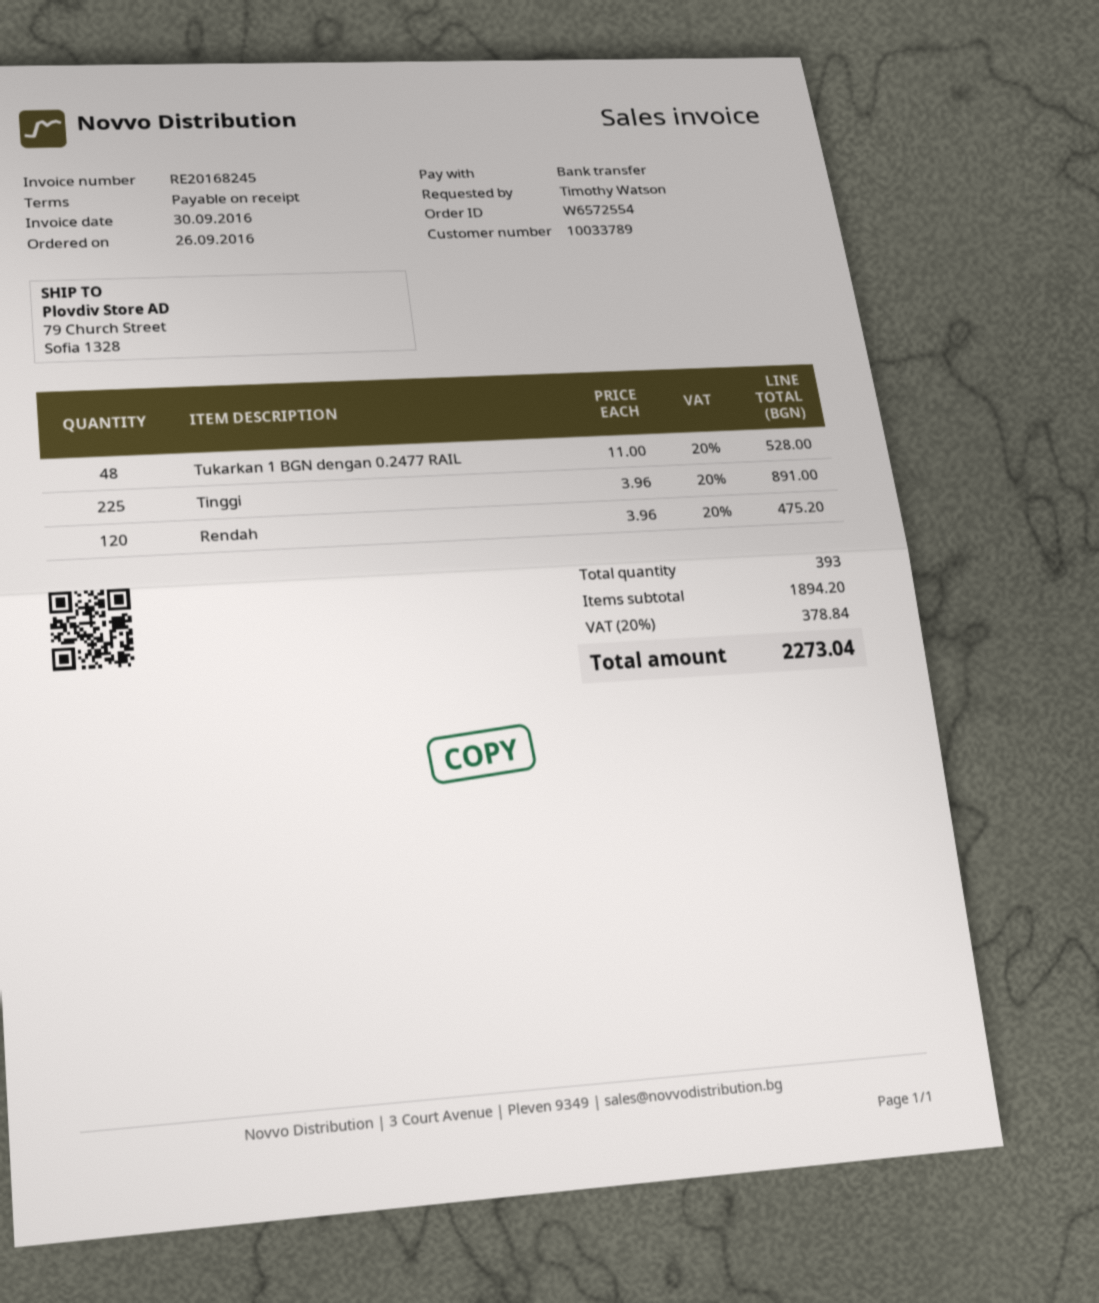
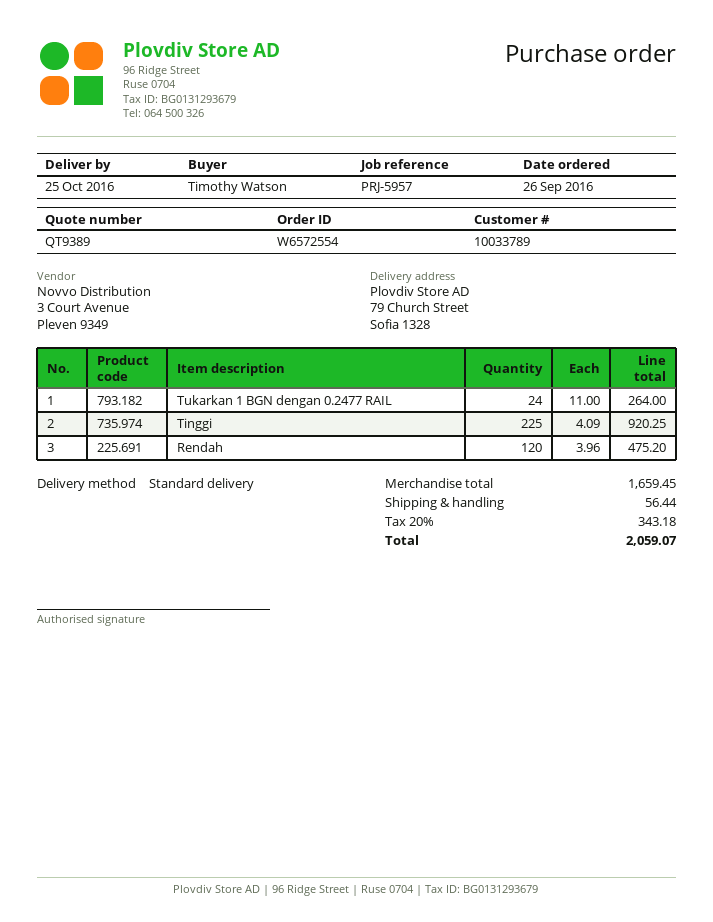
Tukarkan 1 BGN dengan 0.2477 RAIL: 48 x 11.00 = 528.00 -> 24 x 11.00 = 264.00
Tinggi: 225 x 3.96 = 891.00 -> 225 x 4.09 = 920.25
subtotal: 1894.20 -> 1659.45
shipping: none -> 56.44
tax: 20% = 378.84 -> 20% = 343.18
total: 2273.04 -> 2059.07

